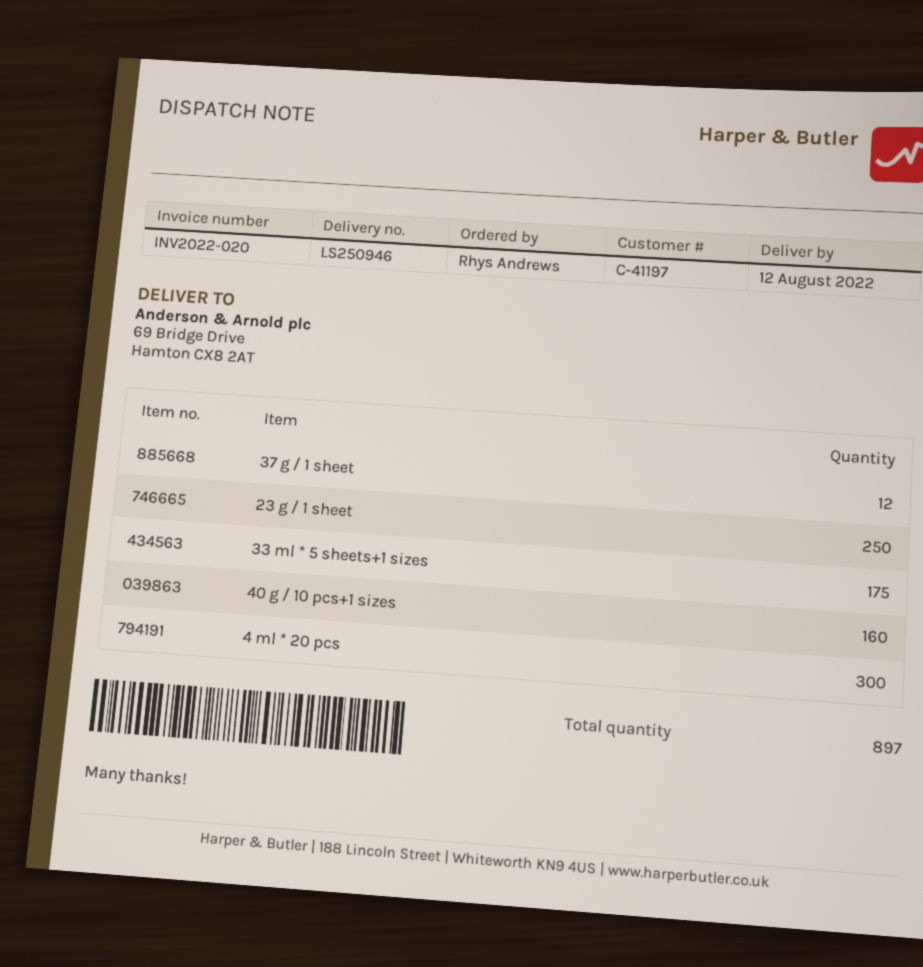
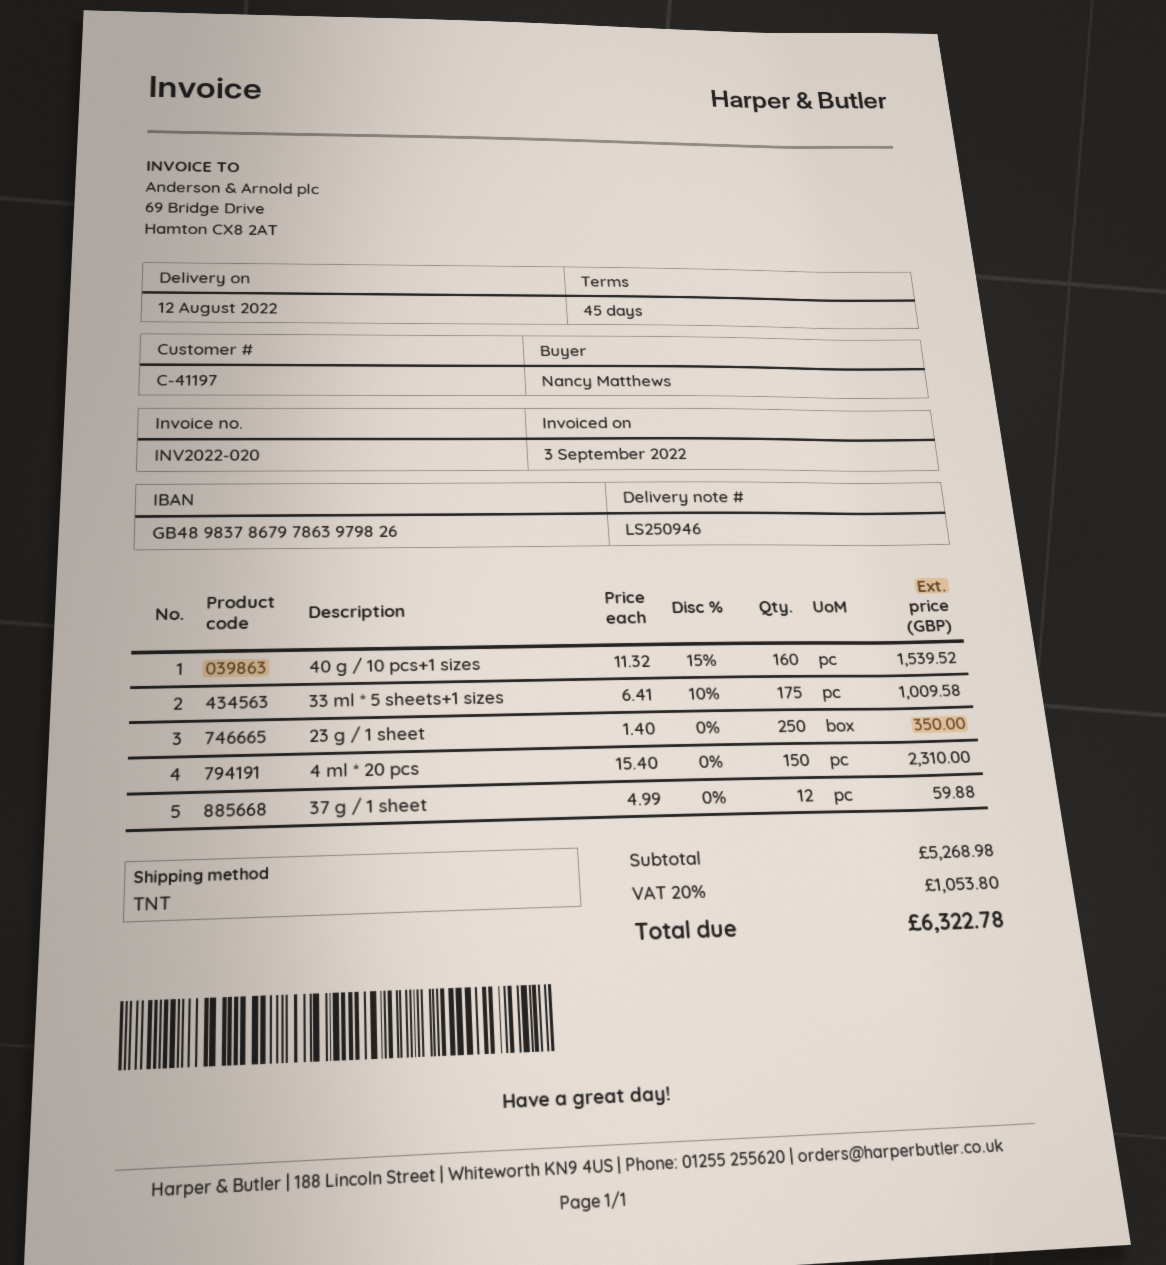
ordered by: Rhys Andrews -> Nancy Matthews
4 ml * 20 pcs: 300 -> 150

